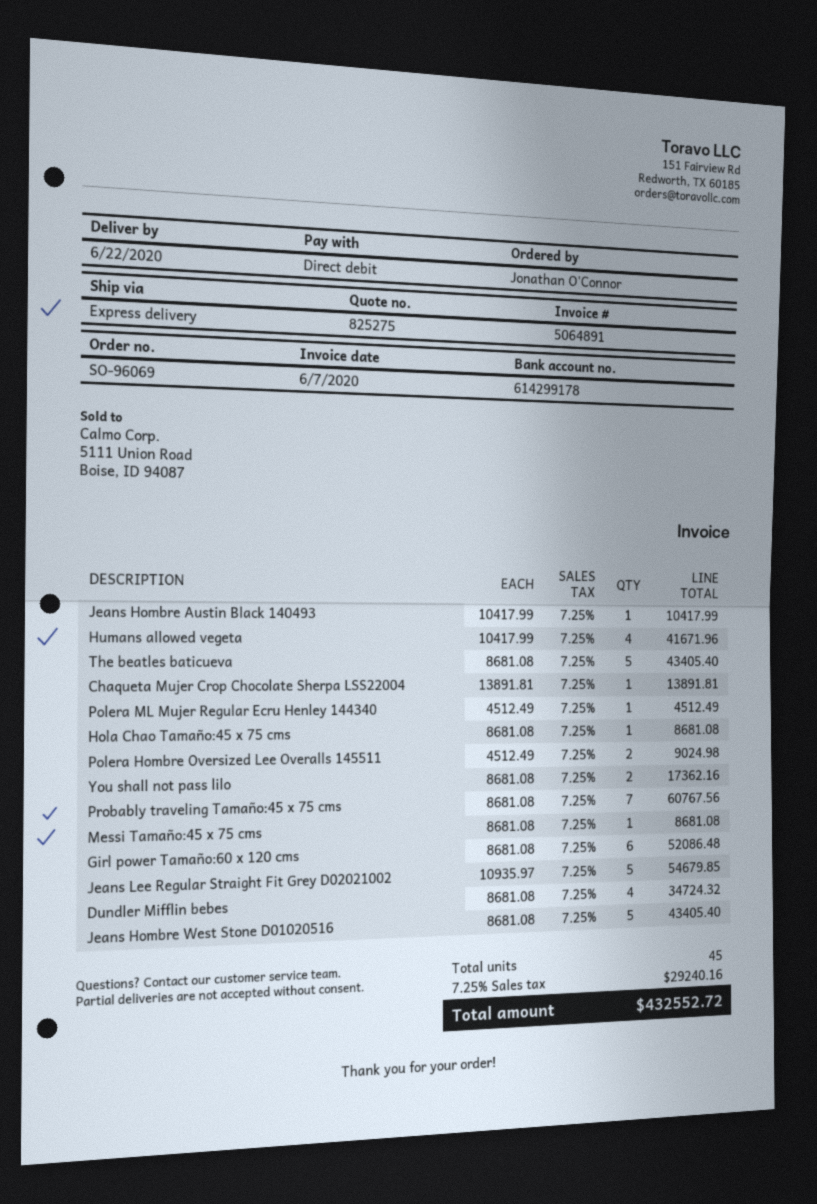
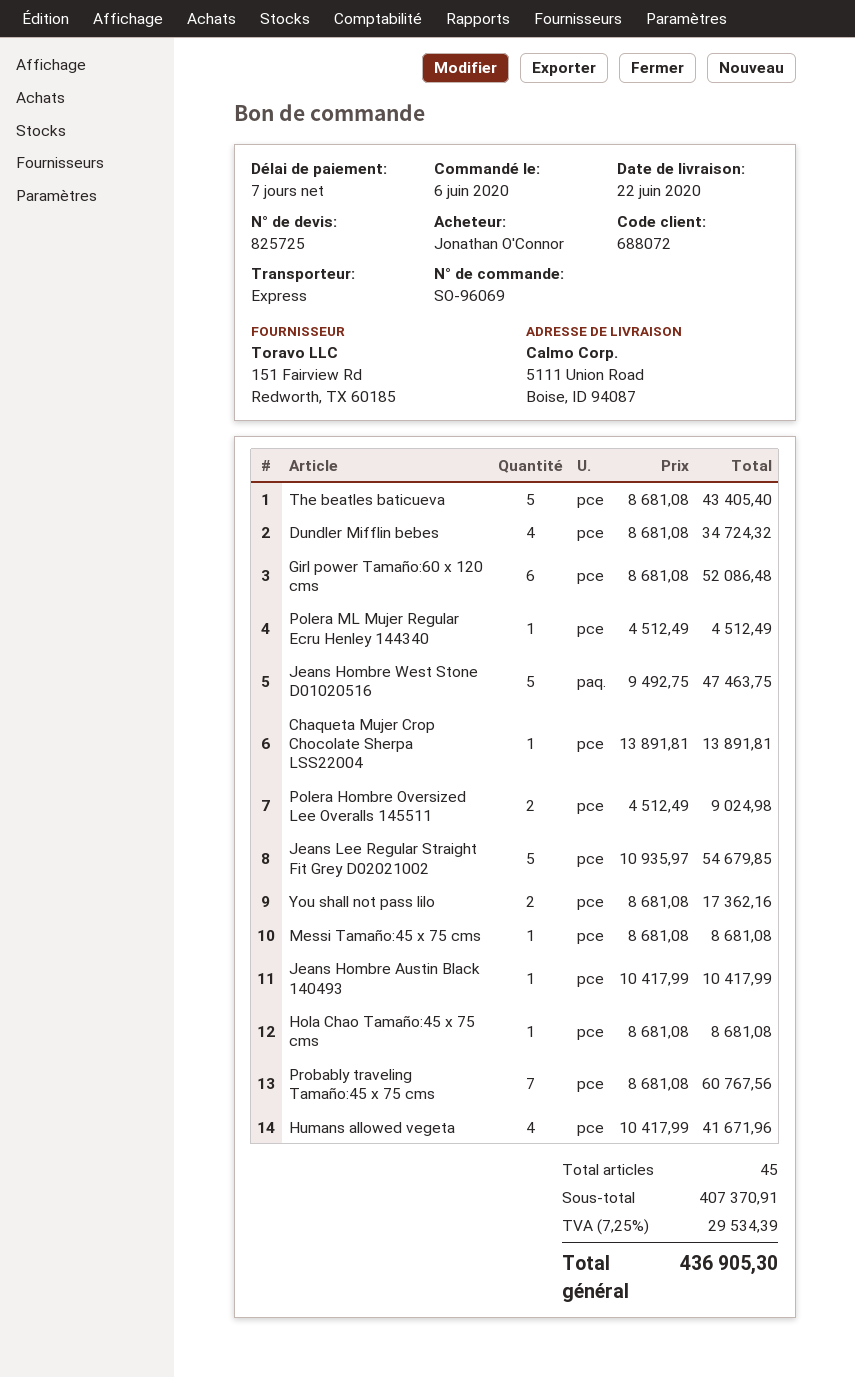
quote number: 825275 -> 825725
Jeans Hombre West Stone D01020516: 5 x 8681.08 = 43405.40 -> 5 x 9492.75 = 47463.75
tax: 7.25% = 29240.16 -> 7.25% = 29534.39
total: 432552.72 -> 436905.30

